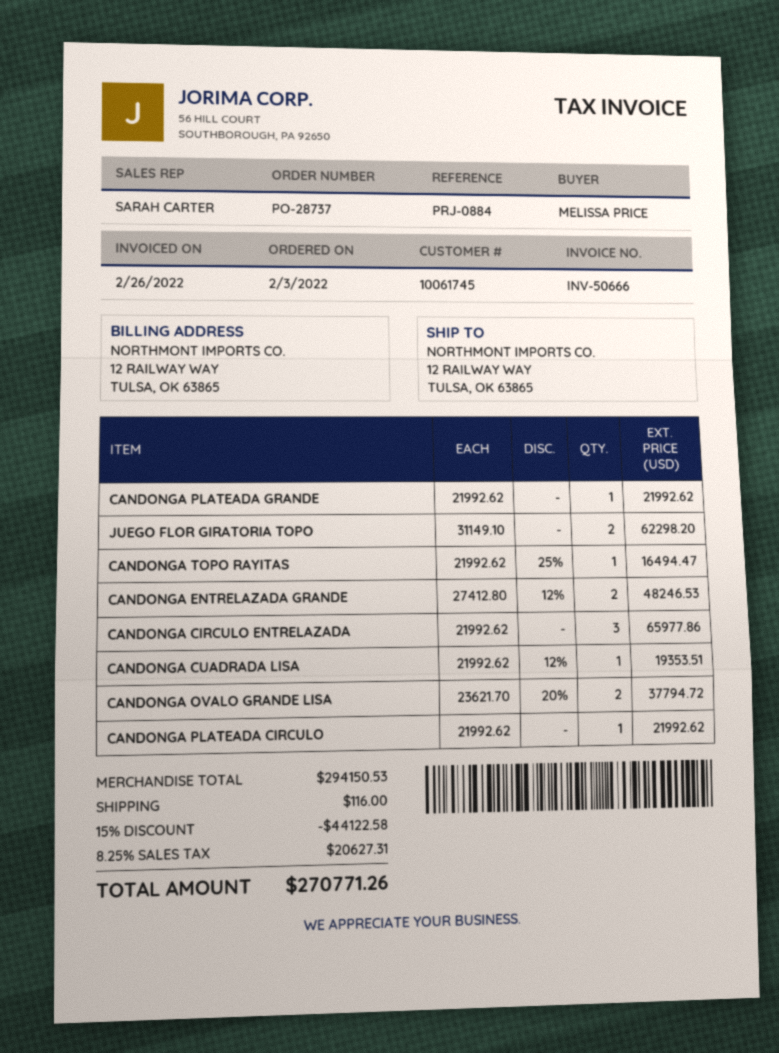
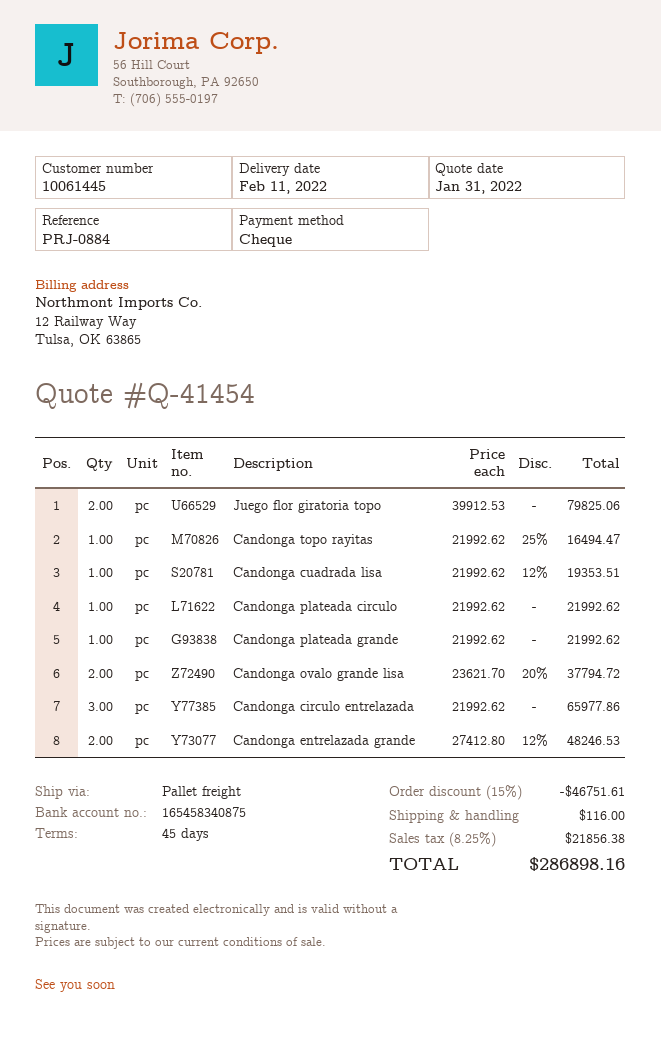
customer number: 10061745 -> 10061445
JUEGO FLOR GIRATORIA TOPO: 2 x 31149.10 = 62298.20 -> 2 x 39912.53 = 79825.06
discount: 15% = 44122.58 -> 15% = 46751.61
tax: 8.25% = 20627.31 -> 8.25% = 21856.38
total: 270771.26 -> 286898.16

